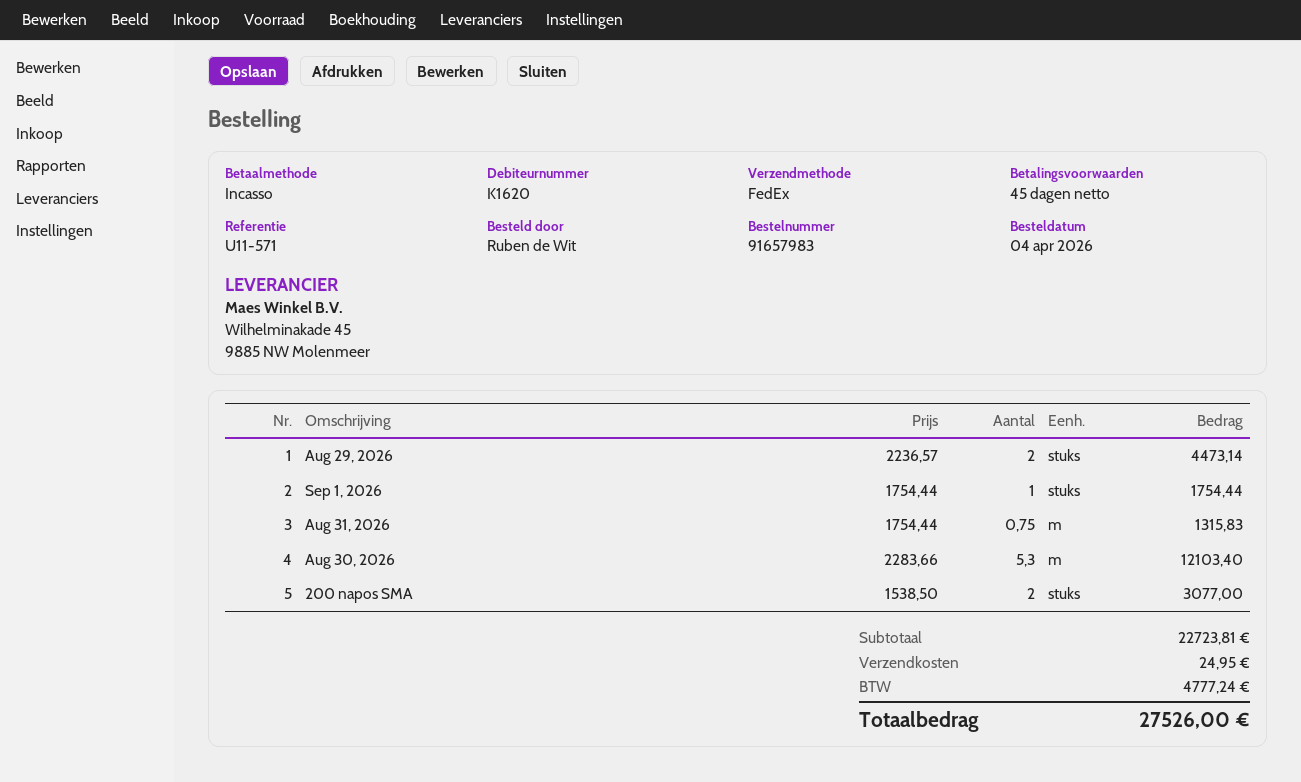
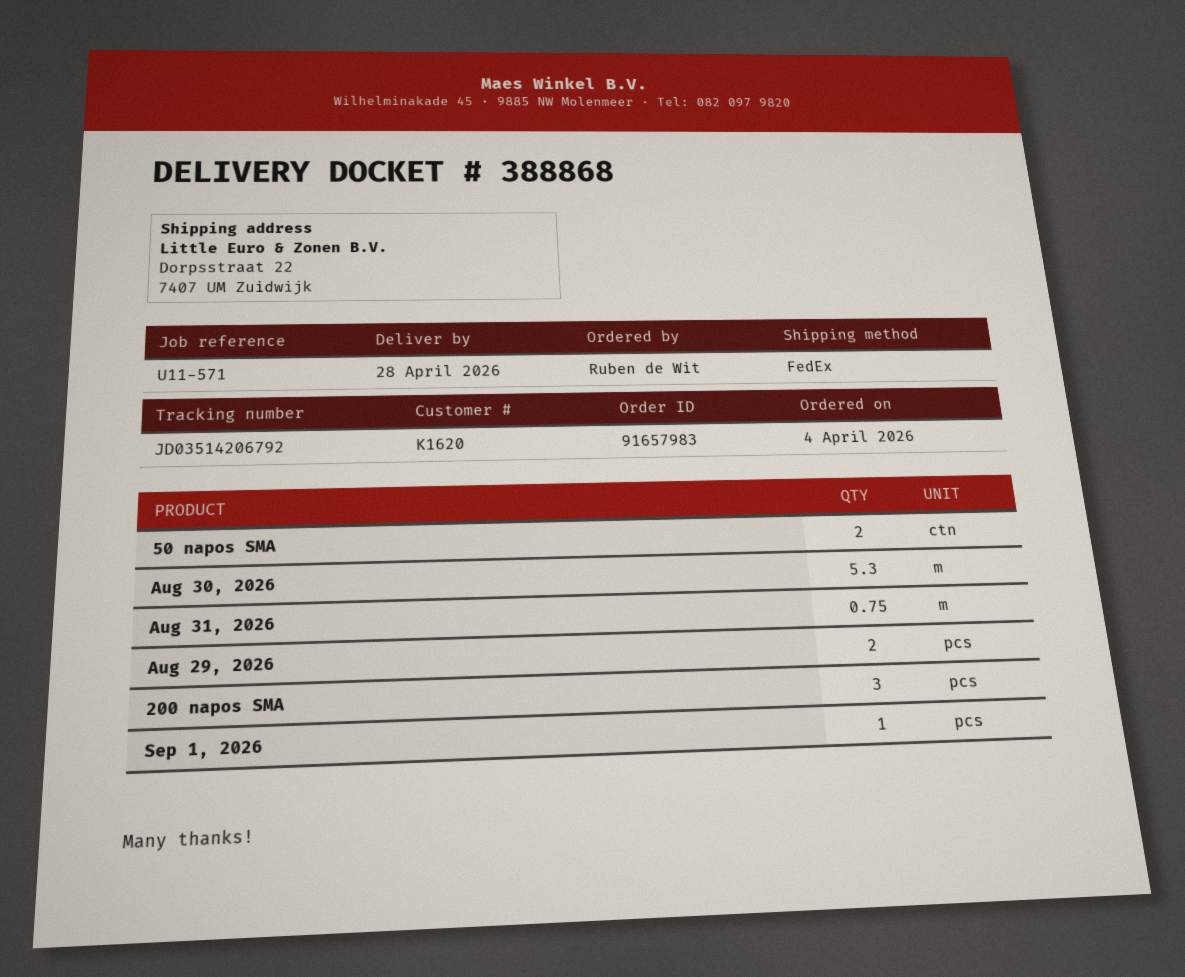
200 napos SMA: 2 -> 3
50 napos SMA: none -> 2

